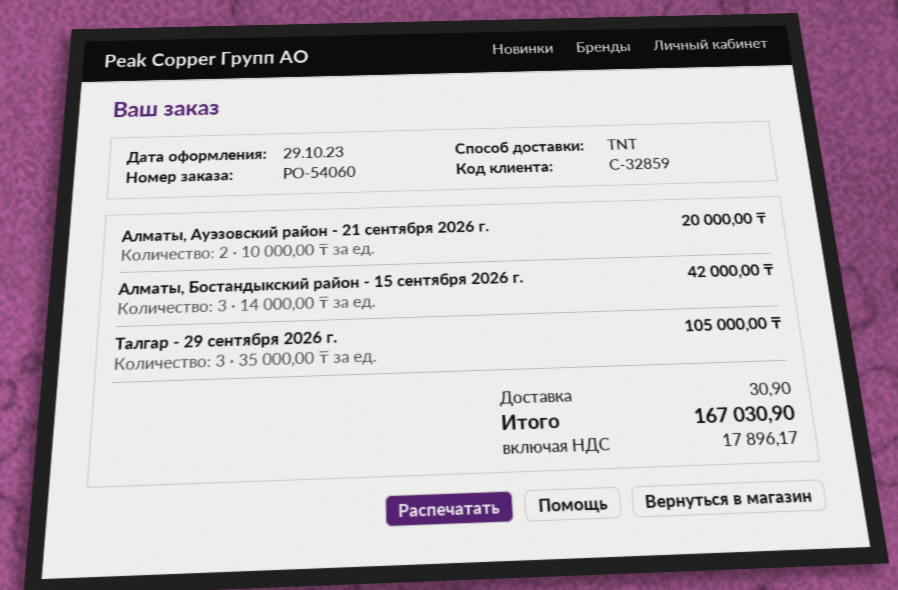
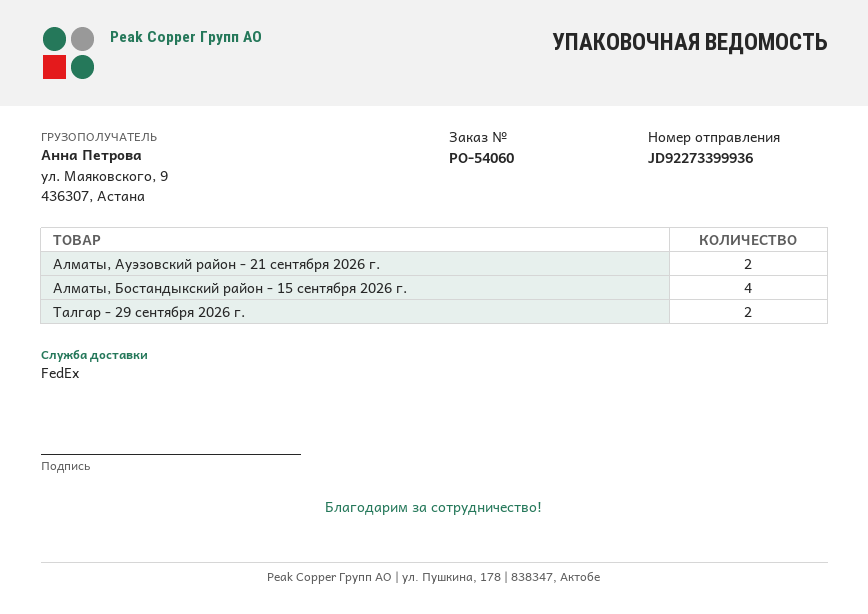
shipping method: TNT -> FedEx
Алматы, Бостандыкский район - 15 сентября 2026 г.: 3 -> 4
Талгар - 29 сентября 2026 г.: 3 -> 2

